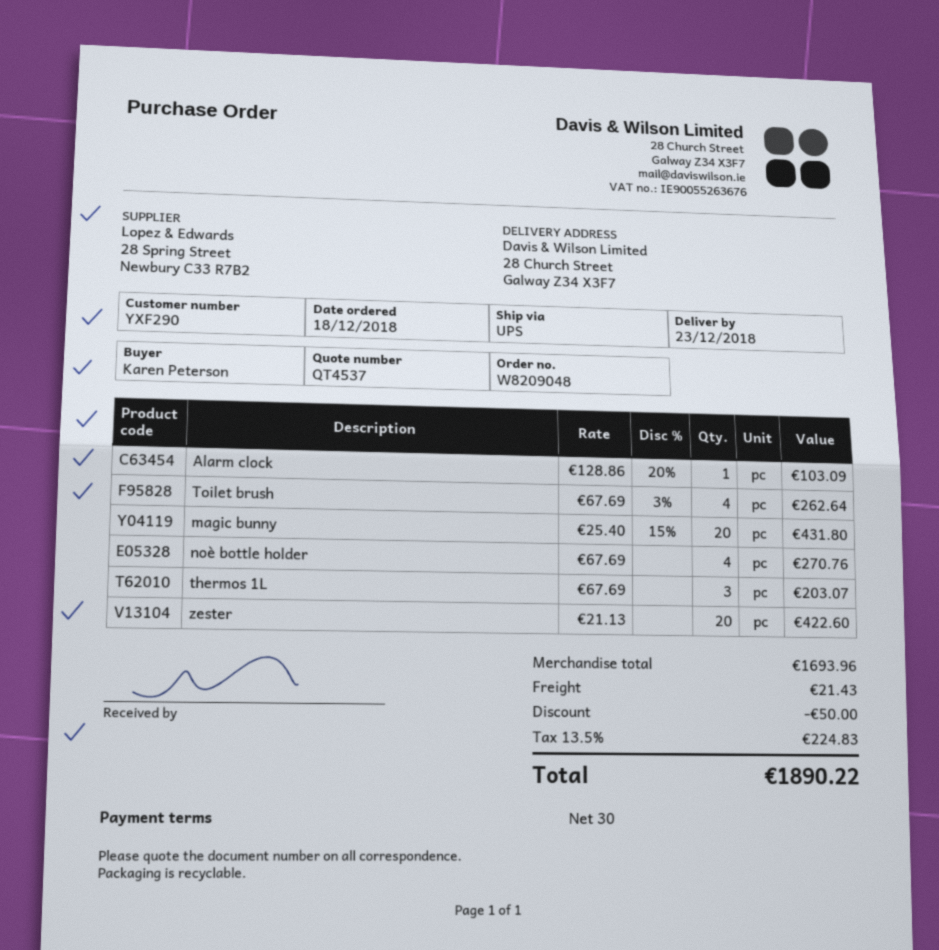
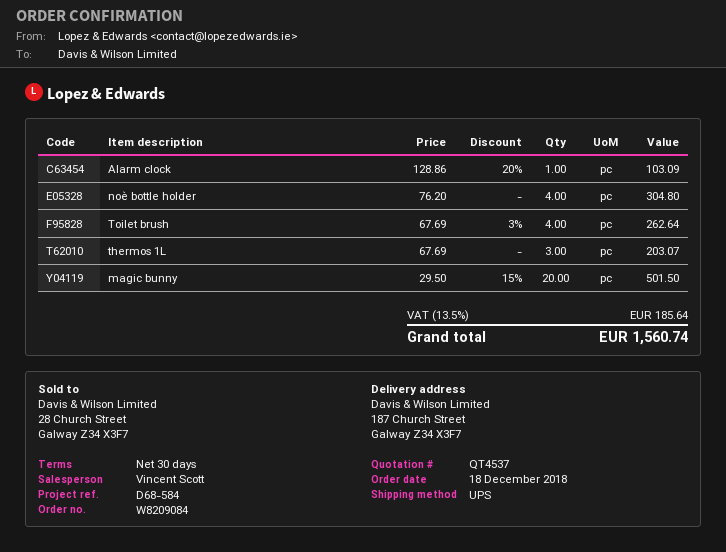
order number: W8209048 -> W8209084
ship to: 28 Church Street, Galway Z34 X3F7 -> 187 Church Street, Galway Z34 X3F7
magic bunny: 20 x 25.40 - 15% = 431.80 -> 20 x 29.50 - 15% = 501.50
noè bottle holder: 4 x 67.69 = 270.76 -> 4 x 76.20 = 304.80
zester: 20 x 21.13 = 422.60 -> none
discount: 50.00 -> none
shipping: 21.43 -> none
tax: 13.5% = 224.83 -> 13.5% = 185.64
total: 1890.22 -> 1560.74

